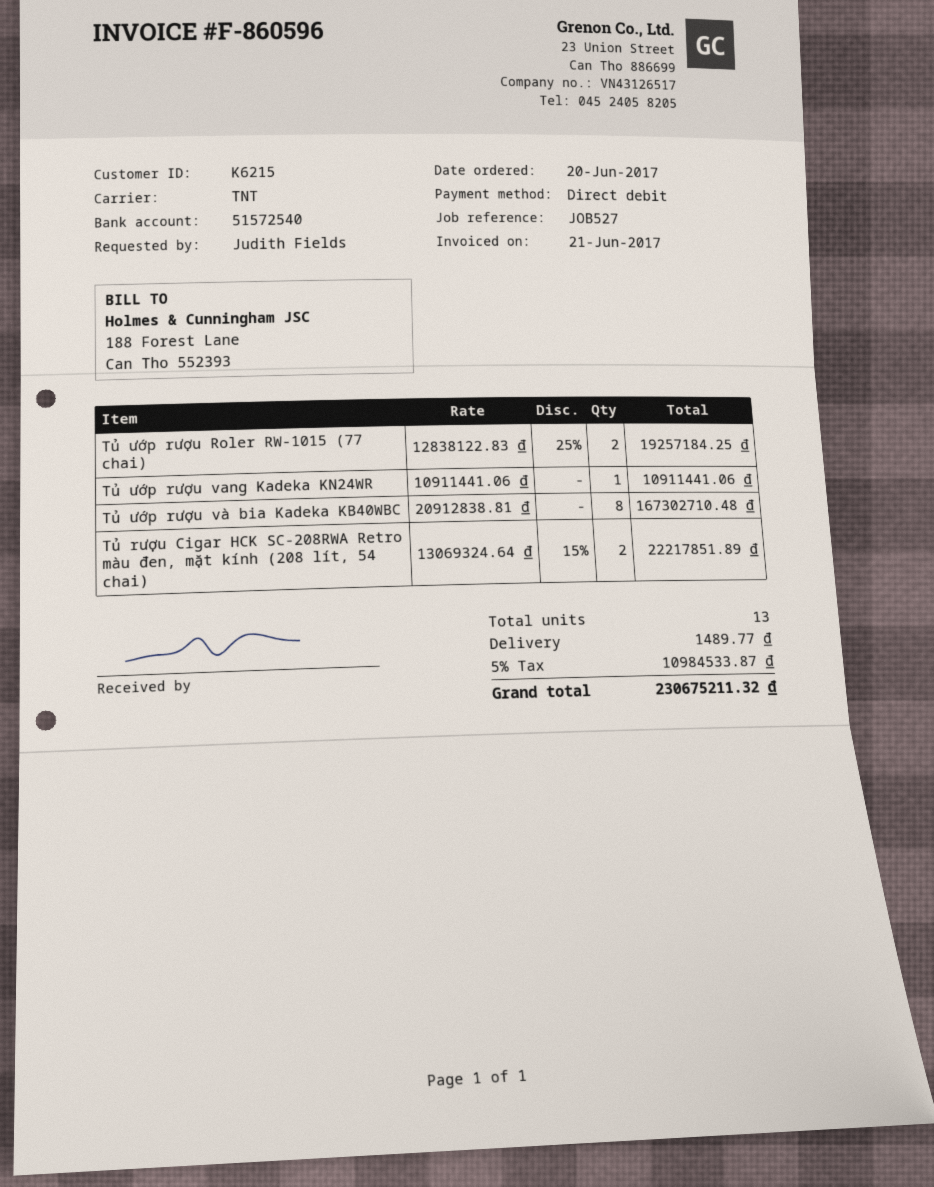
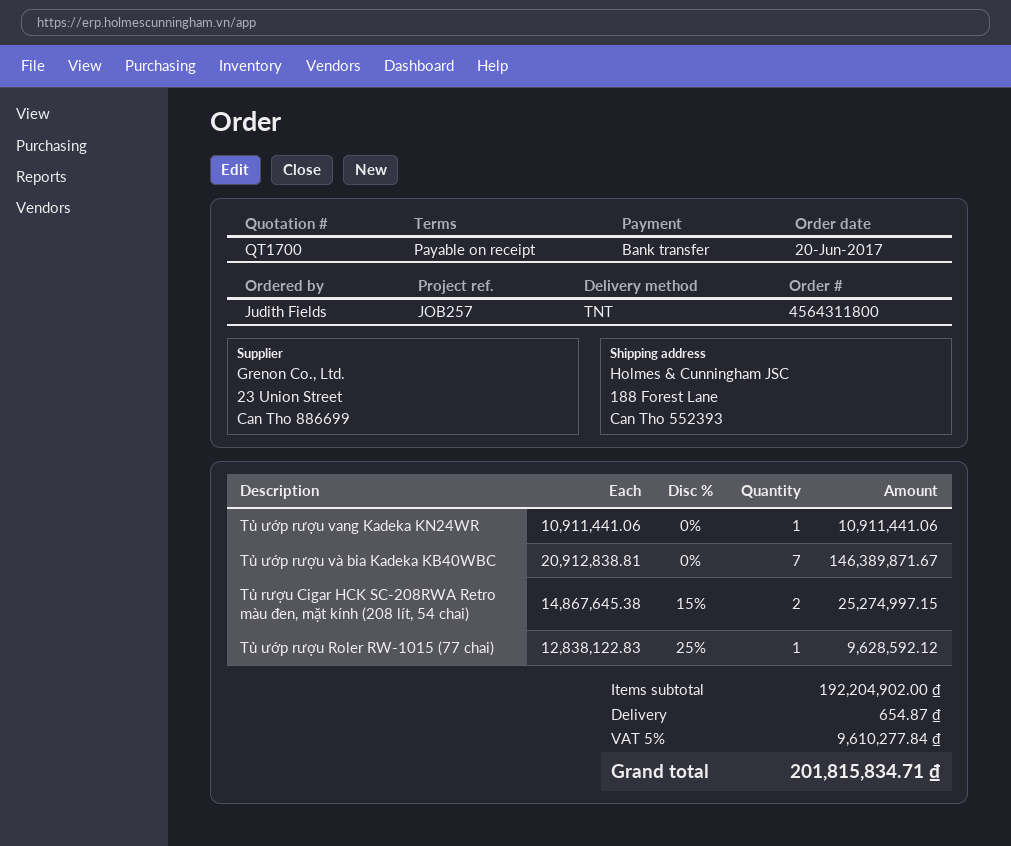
reference: JOB527 -> JOB257
payment method: direct debit -> bank transfer
Tủ ướp rượu Roler RW-1015 (77 chai): 2 x 12838122.83 - 25% = 19257184.25 -> 1 x 12838122.83 - 25% = 9628592.12
Tủ ướp rượu và bia Kadeka KB40WBC: 8 x 20912838.81 = 167302710.48 -> 7 x 20912838.81 = 146389871.67
Tủ rượu Cigar HCK SC-208RWA Retro màu đen, mặt kính (208 lít, 54 chai): 2 x 13069324.64 - 15% = 22217851.89 -> 2 x 14867645.38 - 15% = 25274997.15
shipping: 1489.77 -> 654.87
tax: 5% = 10984533.87 -> 5% = 9610277.84
total: 230675211.32 -> 201815834.71

